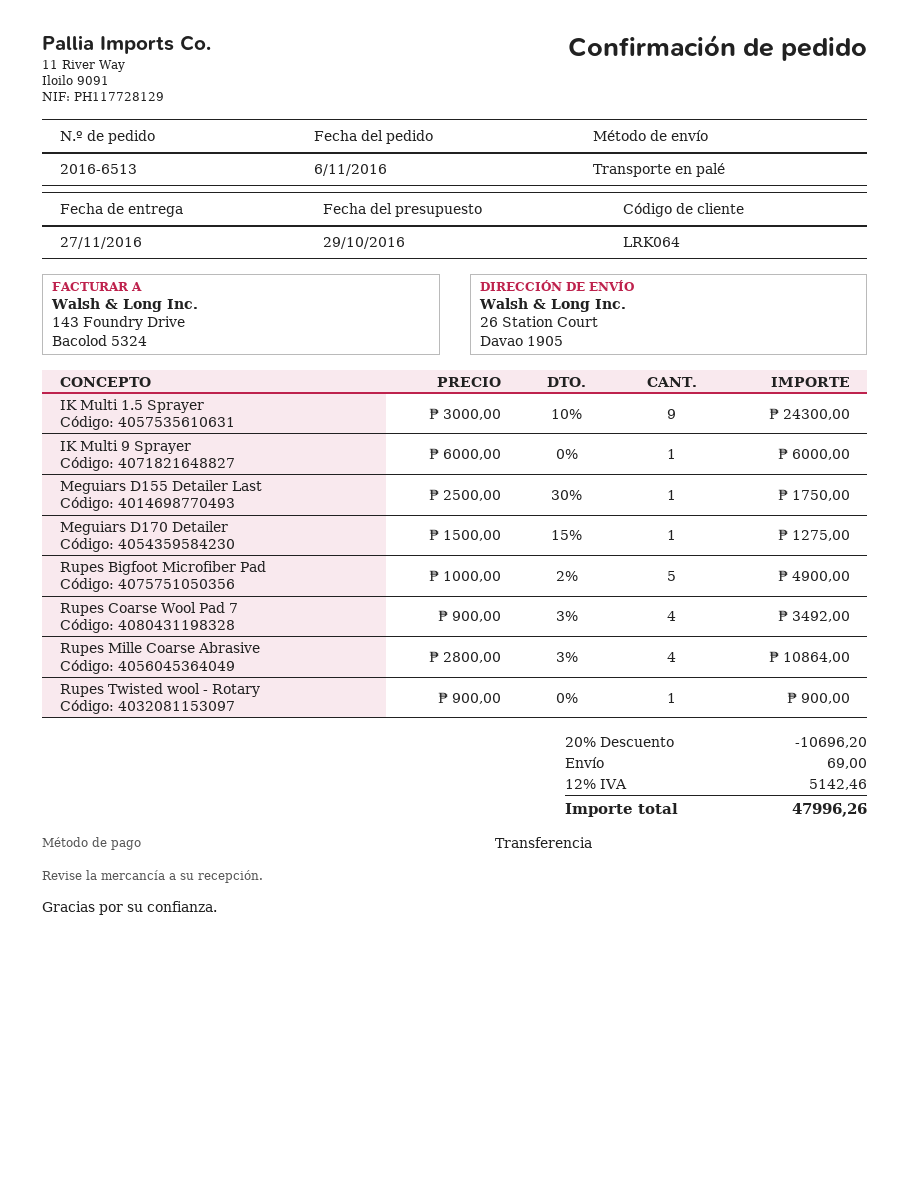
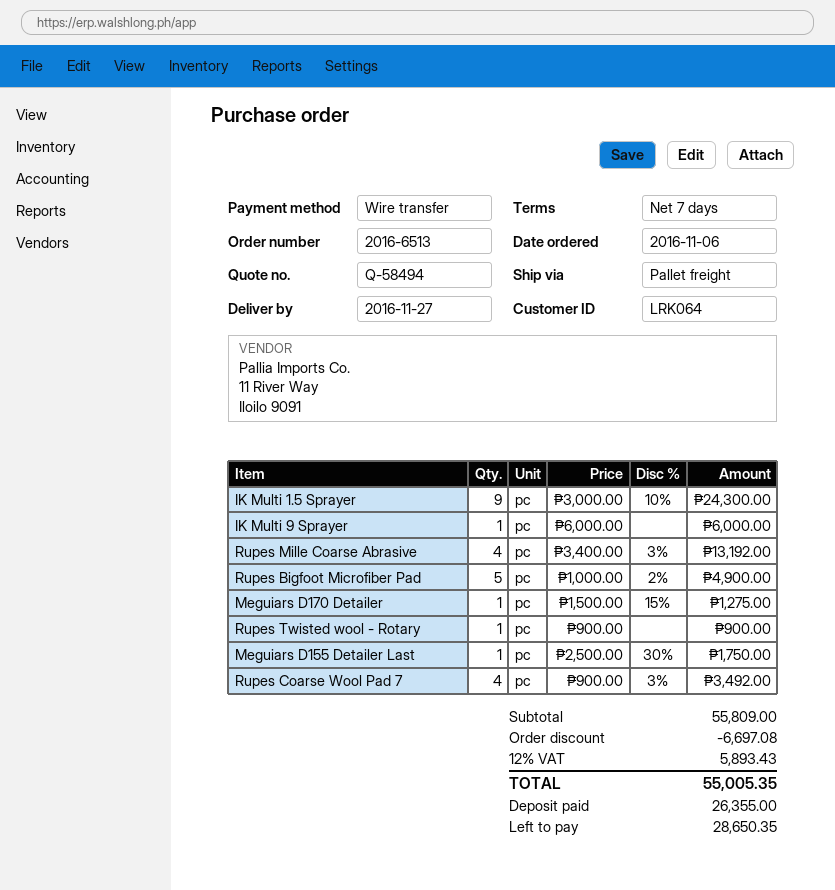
Rupes Mille Coarse Abrasive: 4 x 2800.00 - 3% = 10864.00 -> 4 x 3400.00 - 3% = 13192.00
discount: 10696.20 -> 6697.08
shipping: 69.00 -> none
tax: 12% = 5142.46 -> 12% = 5893.43
total: 47996.26 -> 55005.35

